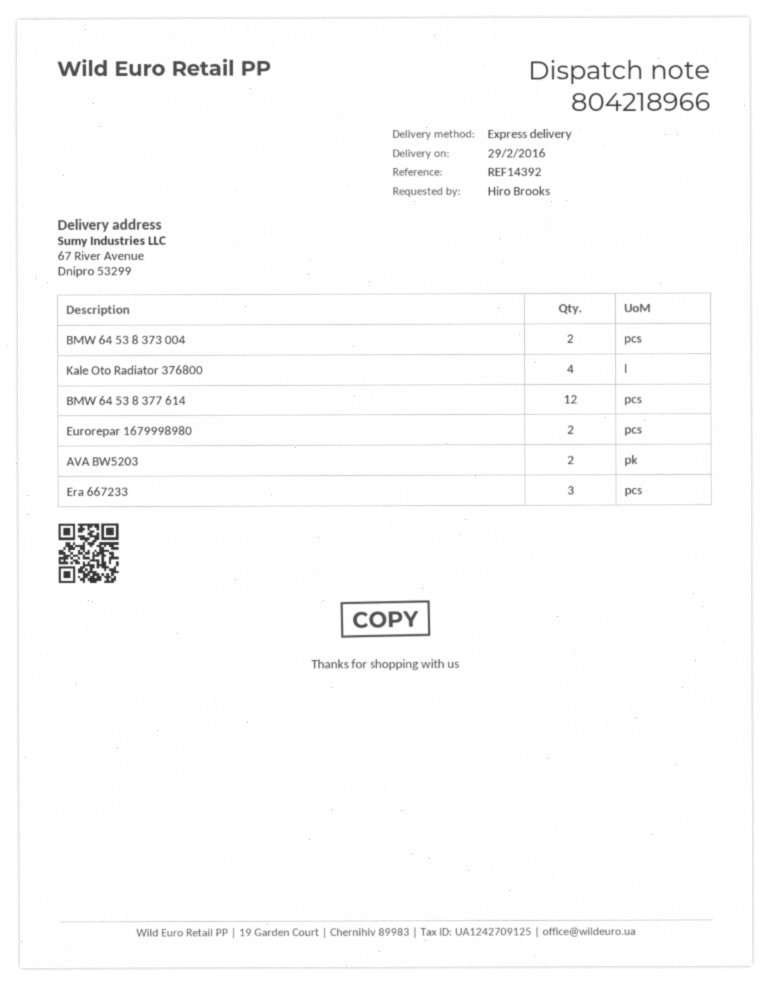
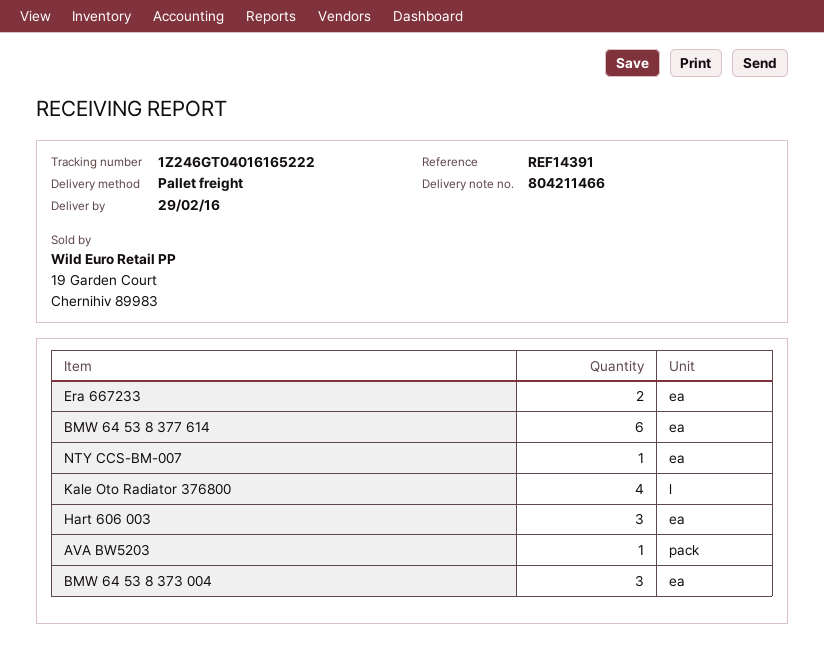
delivery note number: 804218966 -> 804211466
reference: REF14392 -> REF14391
shipping method: express -> pallet freight
BMW 64 53 8 373 004: 2 -> 3
BMW 64 53 8 377 614: 12 -> 6
Eurorepar 1679998980: 2 -> none
AVA BW5203: 2 -> 1
Era 667233: 3 -> 2
NTY CCS-BM-007: none -> 1
Hart 606 003: none -> 3

